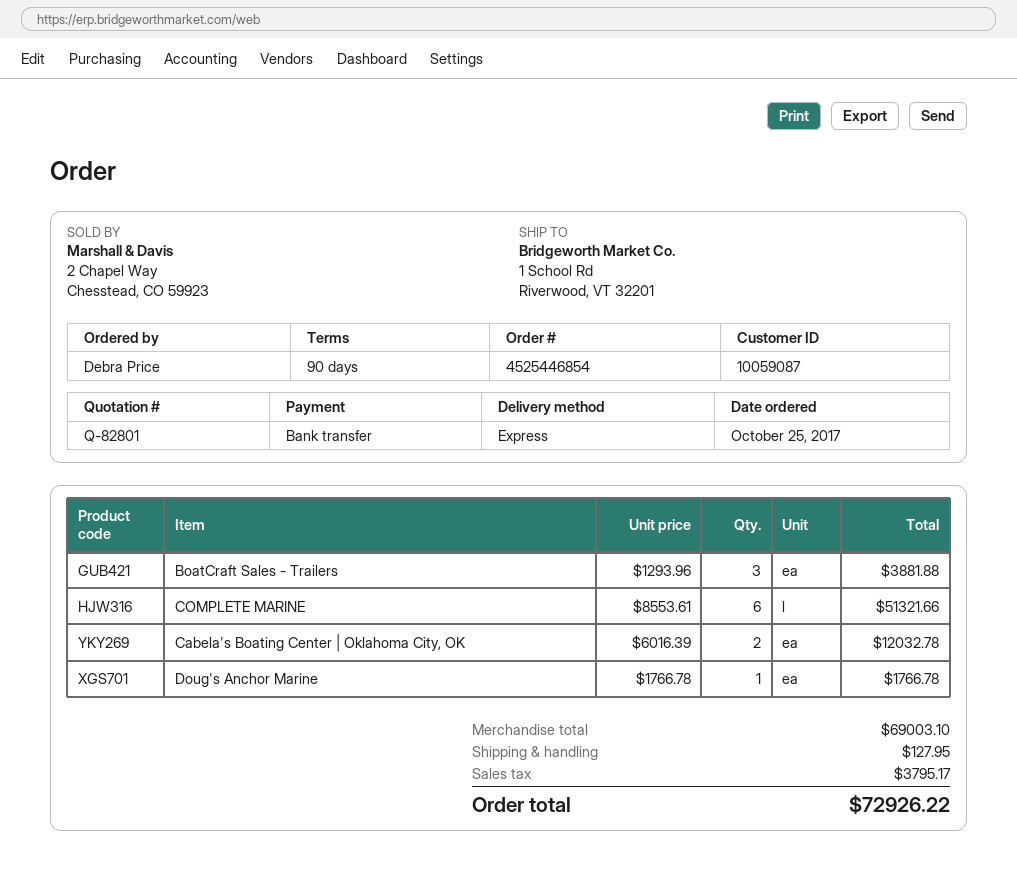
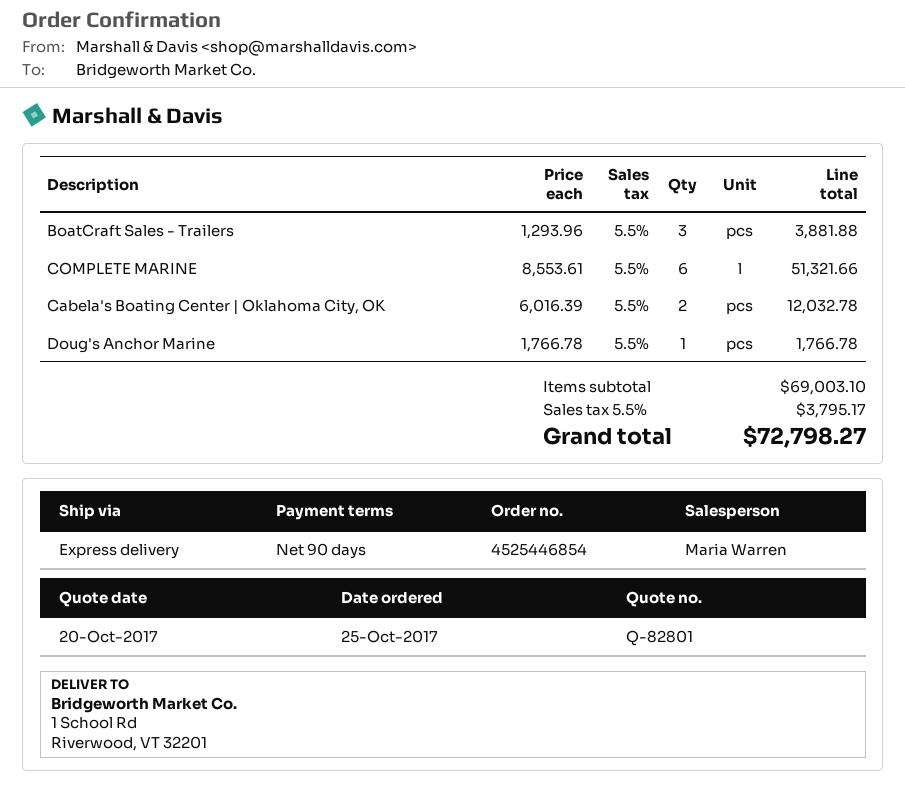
shipping: 127.95 -> none
total: 72926.22 -> 72798.27

